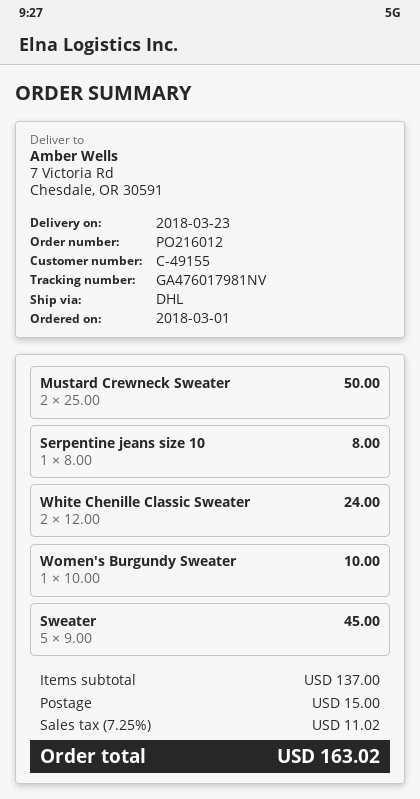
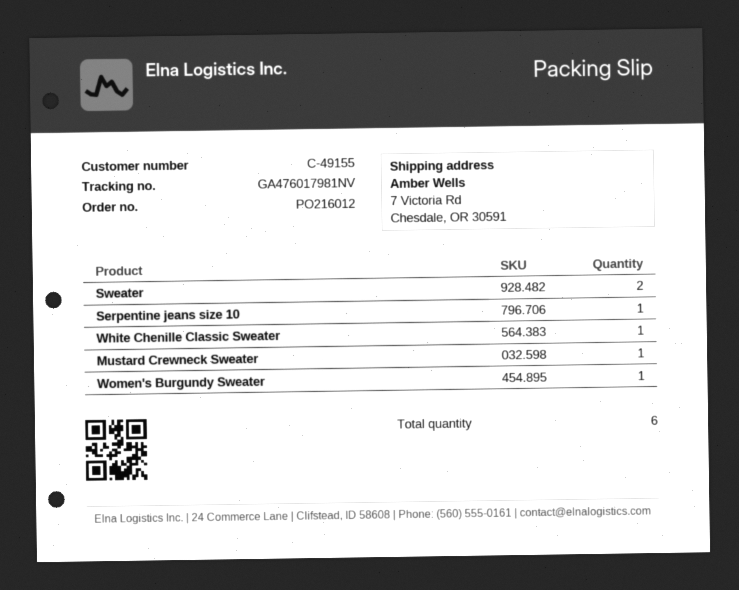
Mustard Crewneck Sweater: 2 -> 1
White Chenille Classic Sweater: 2 -> 1
Sweater: 5 -> 2

